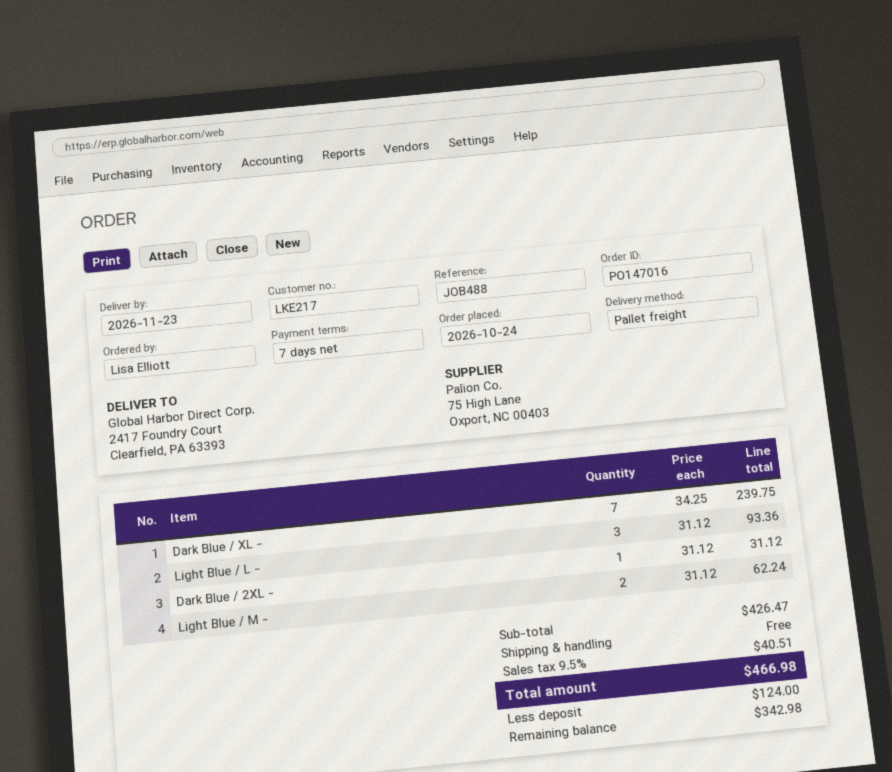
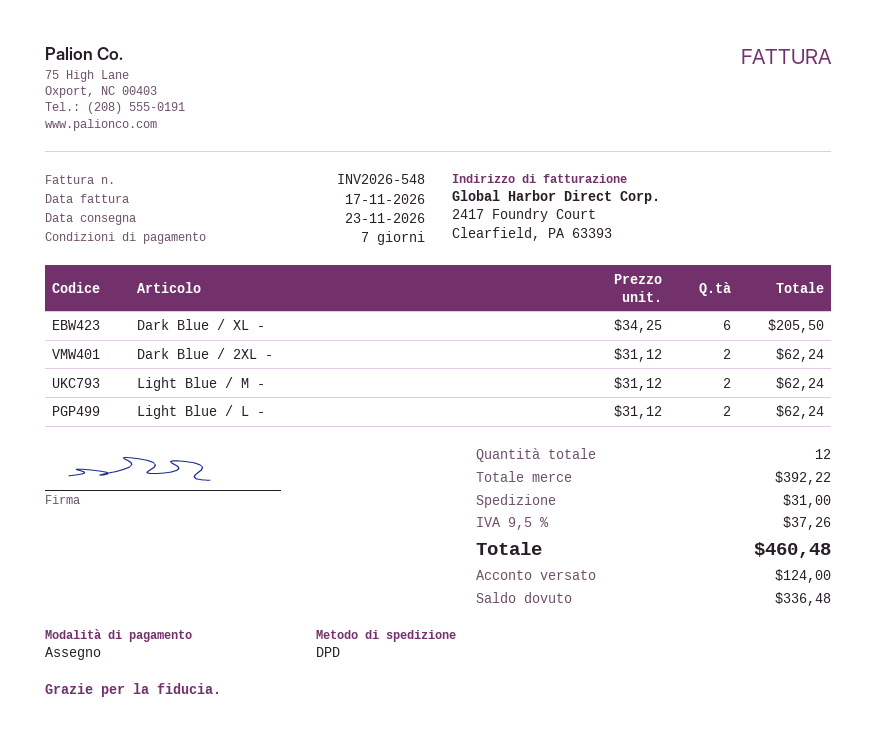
shipping method: pallet freight -> DPD
Dark Blue / XL -: 7 x 34.25 = 239.75 -> 6 x 34.25 = 205.50
Light Blue / L -: 3 x 31.12 = 93.36 -> 2 x 31.12 = 62.24
Dark Blue / 2XL -: 1 x 31.12 = 31.12 -> 2 x 31.12 = 62.24
subtotal: 426.47 -> 392.22
shipping: 0.00 -> 31.00
tax: 9.5% = 40.51 -> 9.5% = 37.26
total: 466.98 -> 460.48
balance: 342.98 -> 336.48

